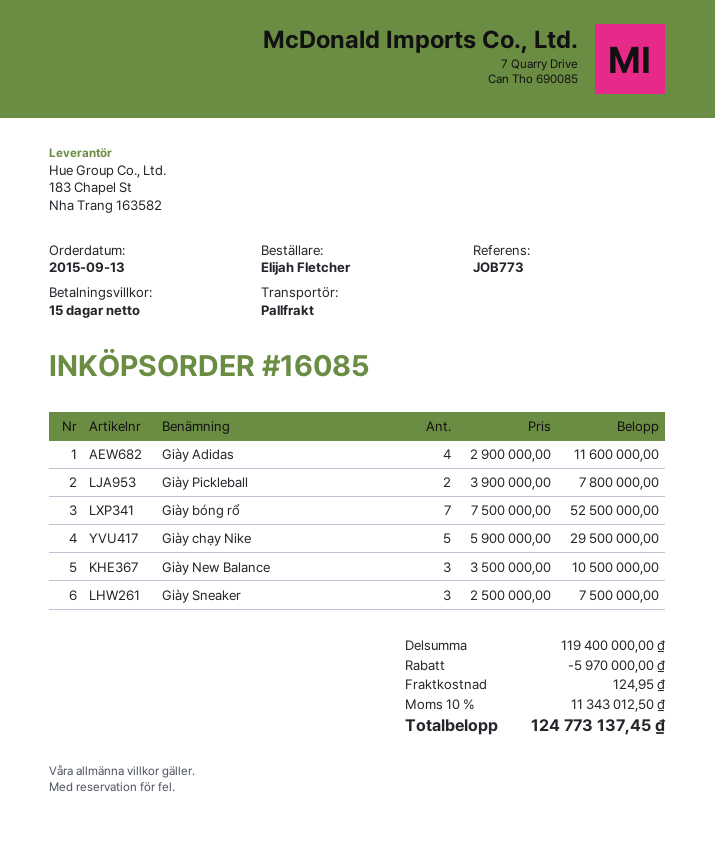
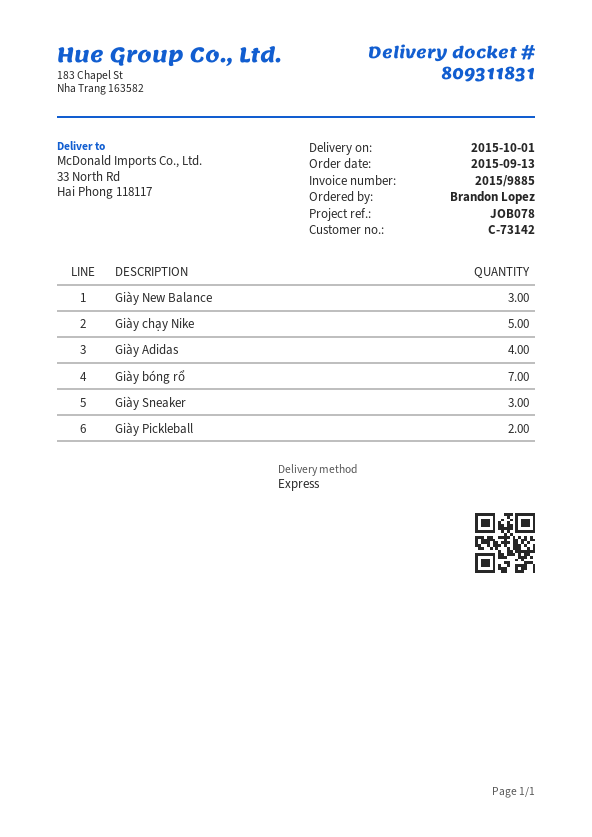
reference: JOB773 -> JOB078
ordered by: Elijah Fletcher -> Brandon Lopez
shipping method: pallet freight -> express

